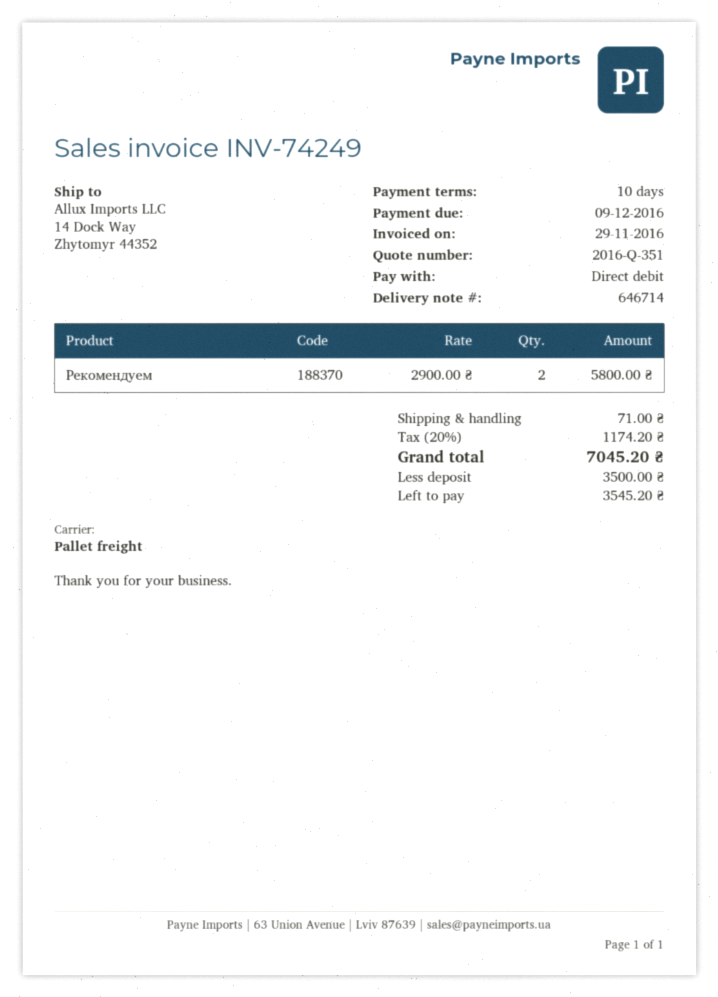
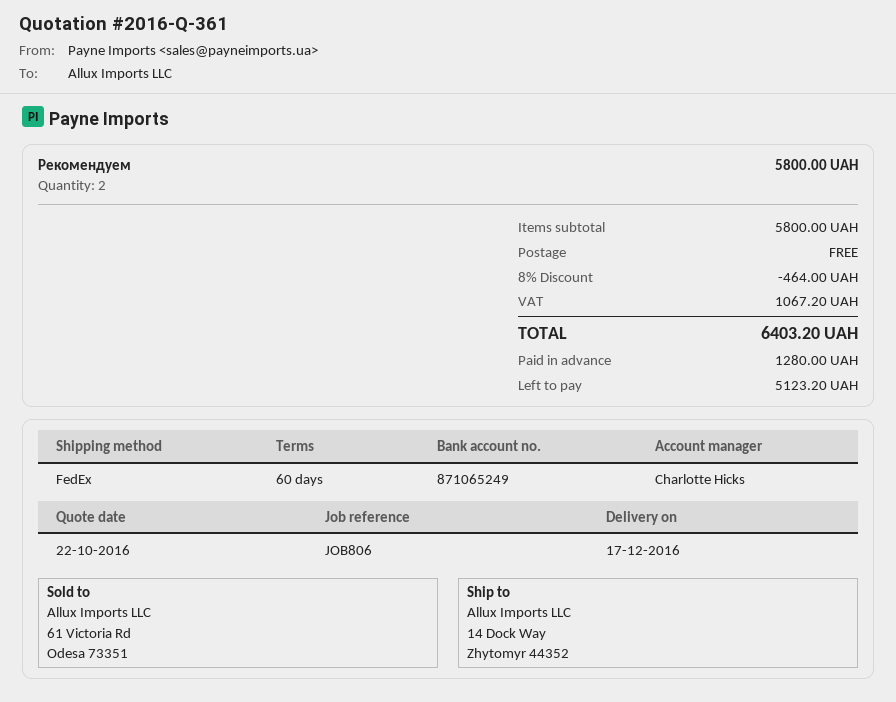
quote number: 2016-Q-351 -> 2016-Q-361
payment terms: 10 days -> 60 days
shipping method: pallet freight -> FedEx
discount: none -> 8% = 464.00
shipping: 71.00 -> 0.00
tax: 1174.20 -> 1067.20
total: 7045.20 -> 6403.20
deposit: 3500.00 -> 1280.00
balance: 3545.20 -> 5123.20

